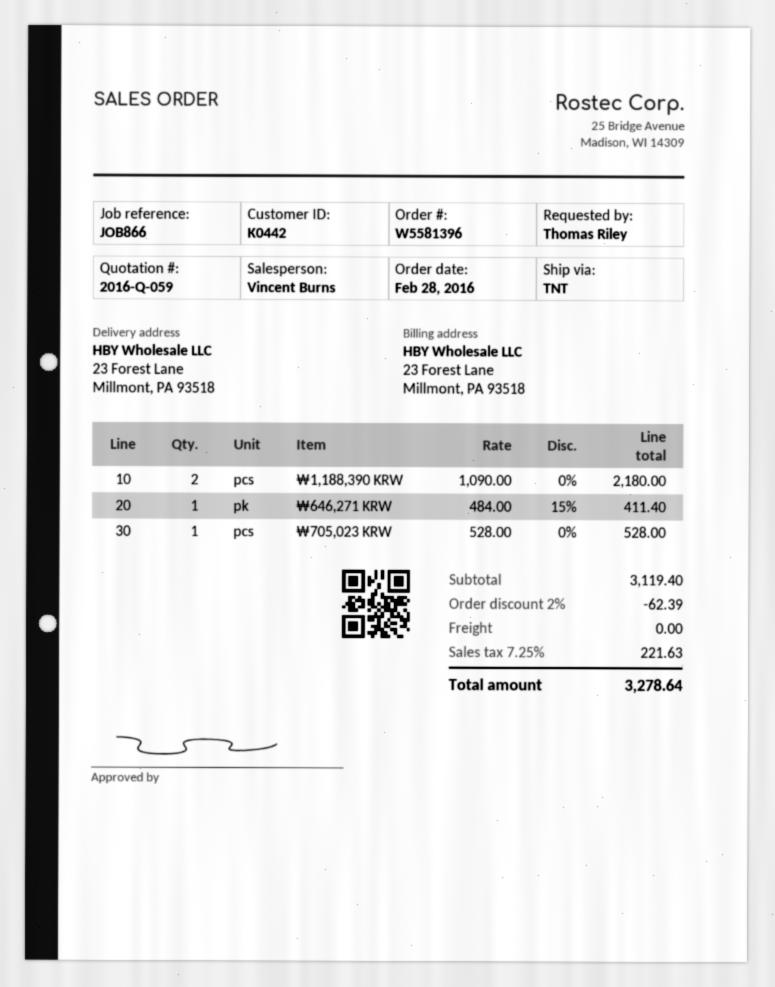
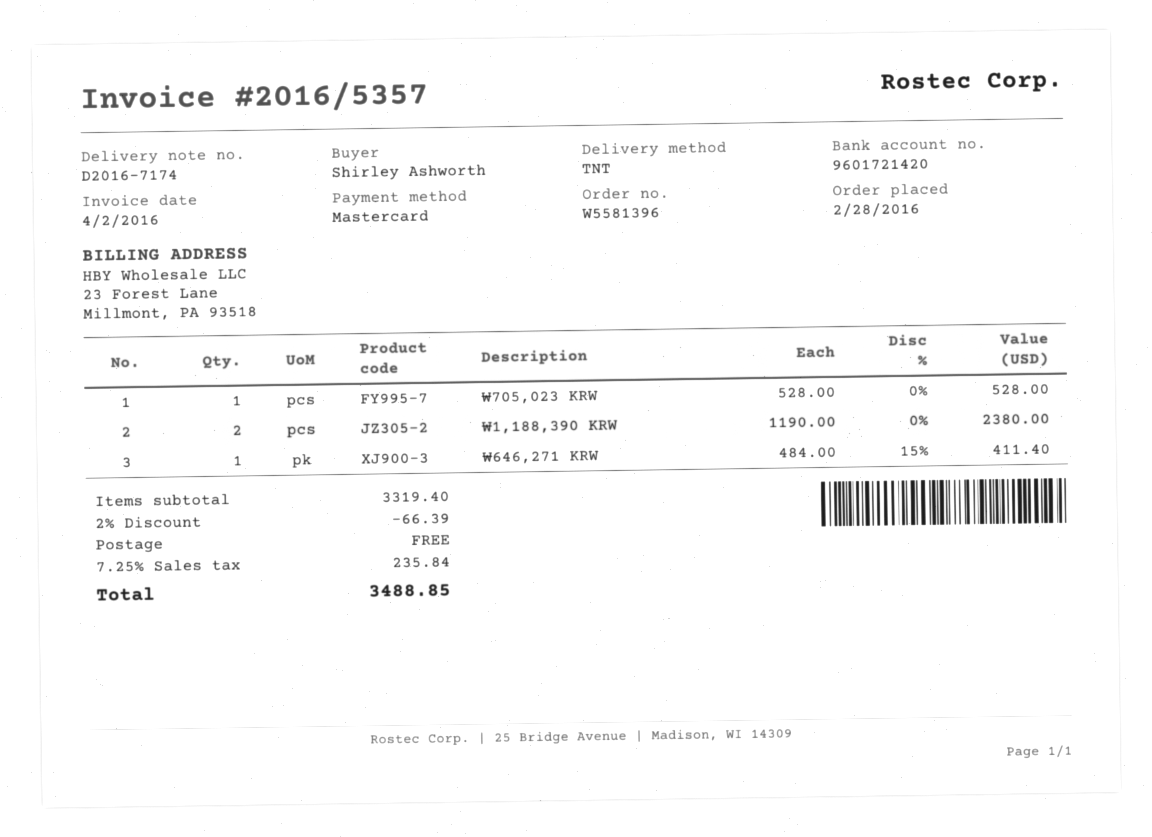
ordered by: Thomas Riley -> Shirley Ashworth
₩1,188,390 KRW: 2 x 1090.00 = 2180.00 -> 2 x 1190.00 = 2380.00
subtotal: 3119.40 -> 3319.40
discount: 2% = 62.39 -> 2% = 66.39
tax: 7.25% = 221.63 -> 7.25% = 235.84
total: 3278.64 -> 3488.85

